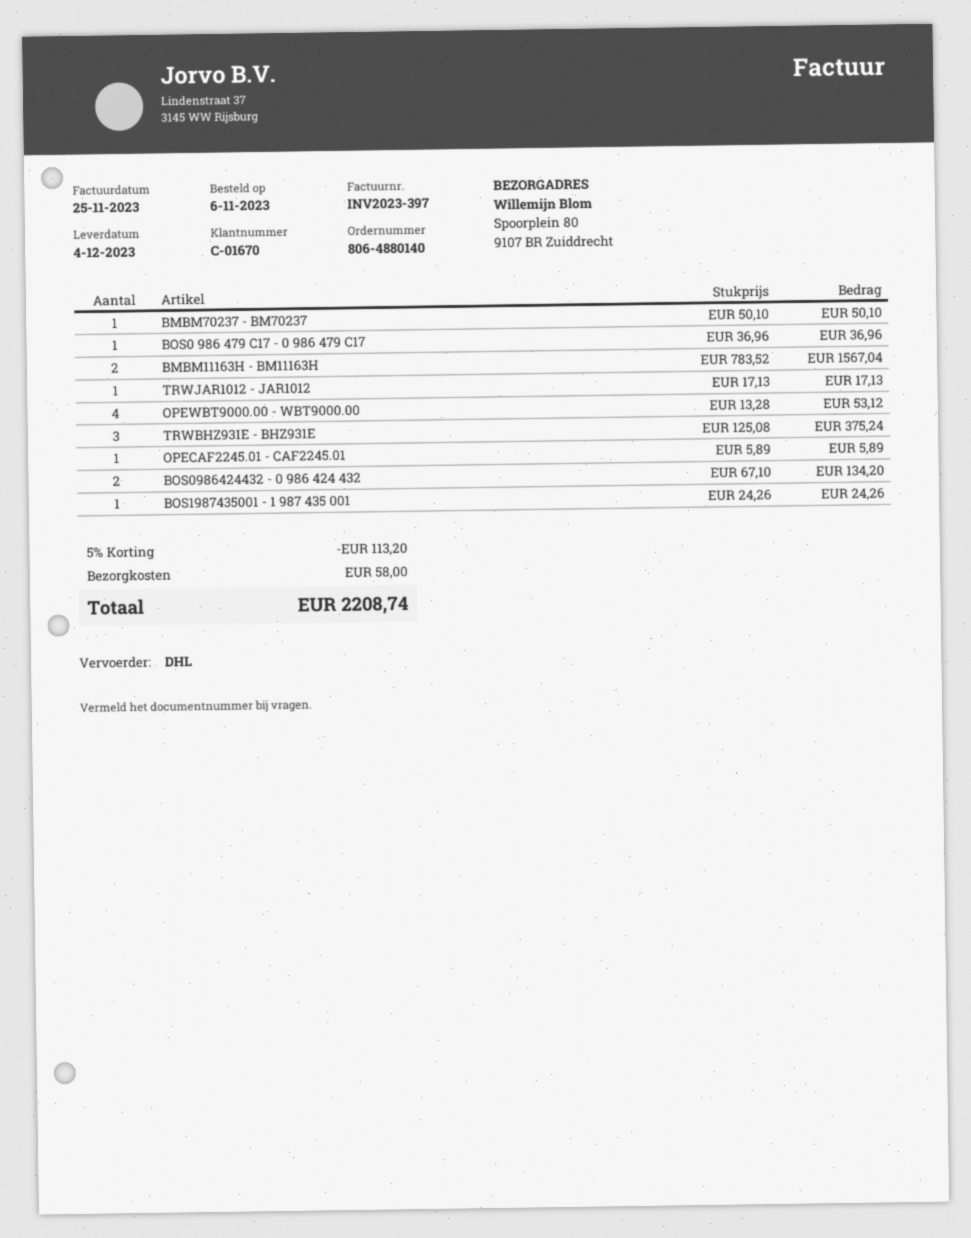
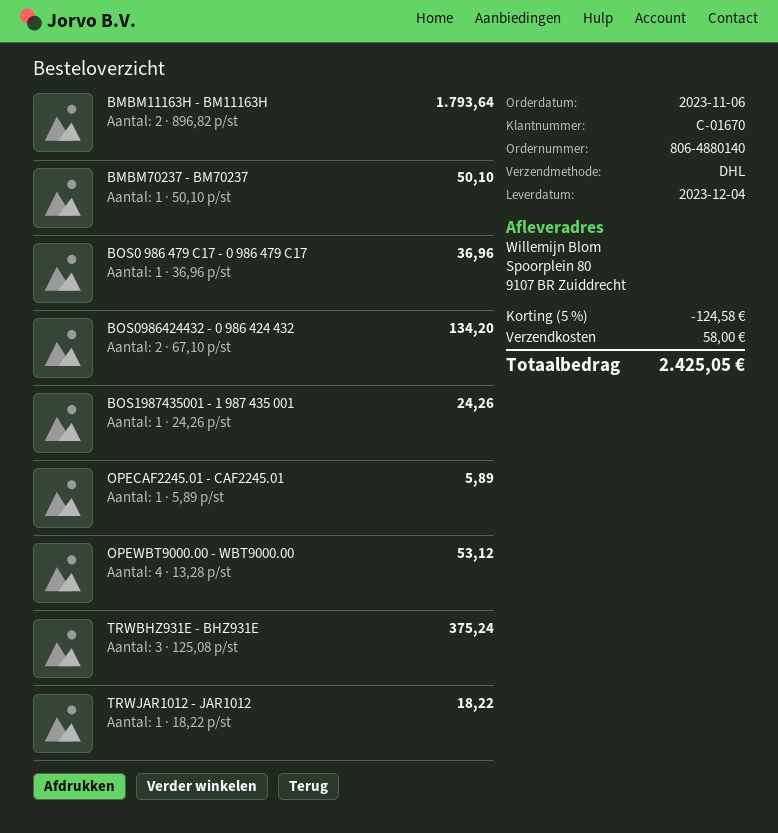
BMBM11163H - BM11163H: 2 x 783.52 = 1567.04 -> 2 x 896.82 = 1793.64
TRWJAR1012 - JAR1012: 1 x 17.13 = 17.13 -> 1 x 18.22 = 18.22
discount: 5% = 113.20 -> 5% = 124.58
total: 2208.74 -> 2425.05

